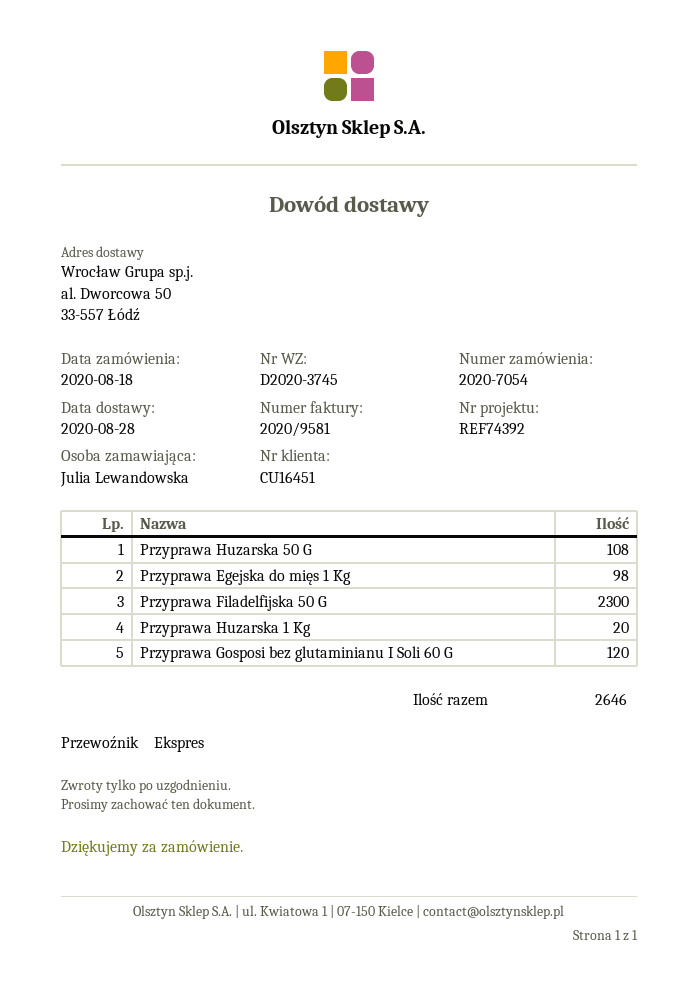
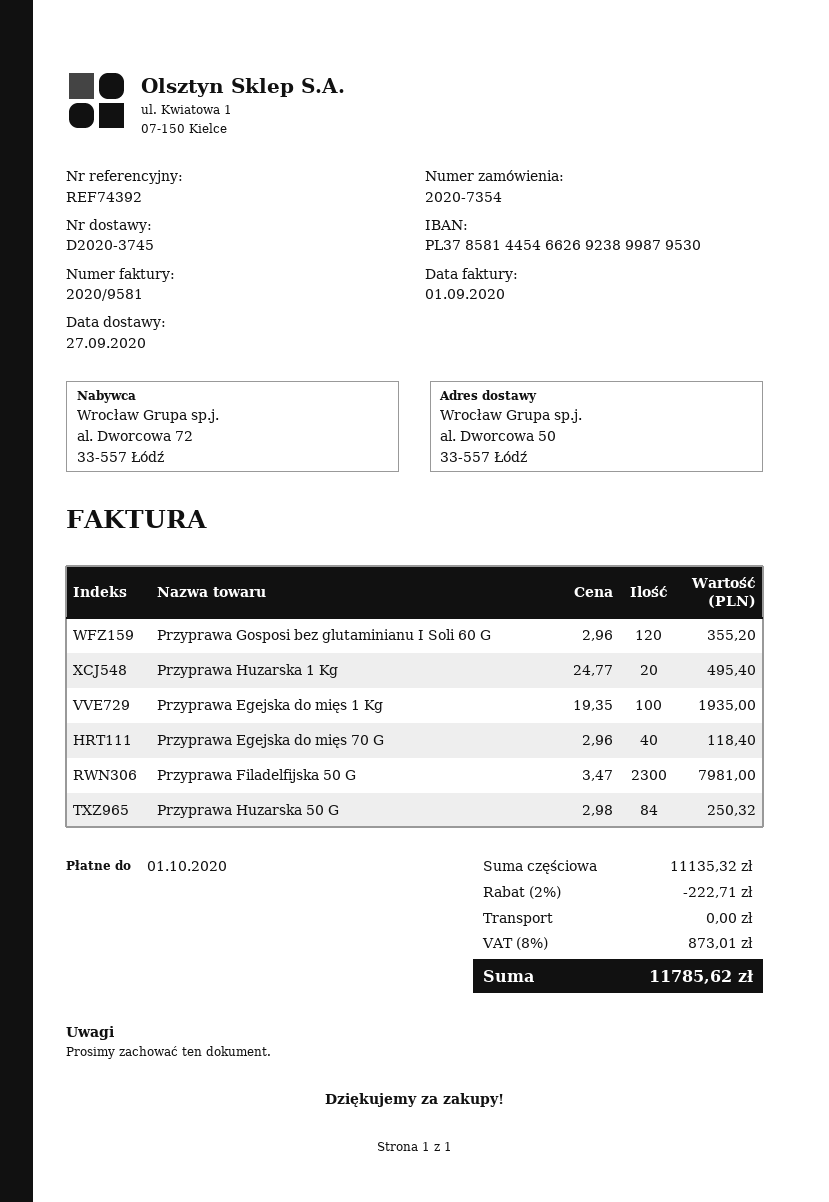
order number: 2020-7054 -> 2020-7354
delivery date: 2020-08-28 -> 2020-09-27
Przyprawa Huzarska 50 G: 108 -> 84
Przyprawa Egejska do mięs 1 Kg: 98 -> 100
Przyprawa Egejska do mięs 70 G: none -> 40

